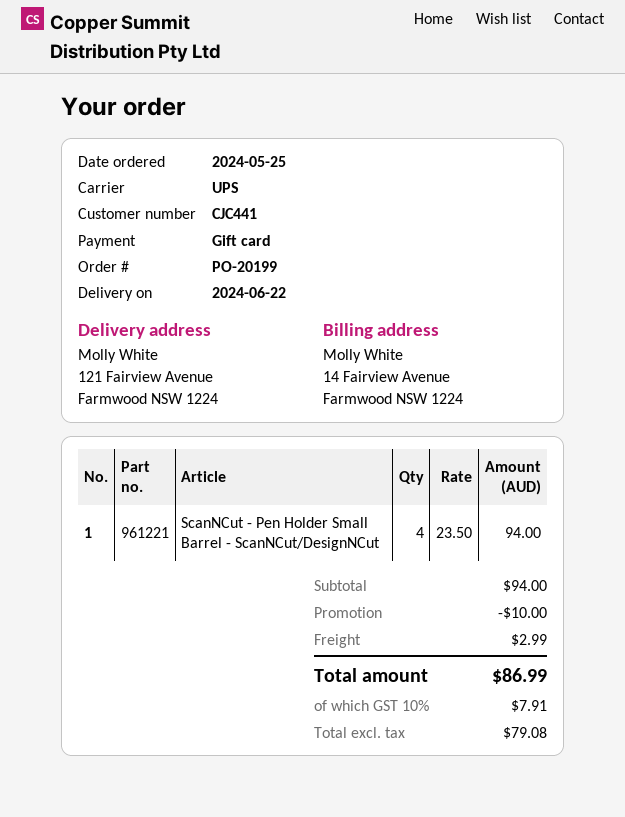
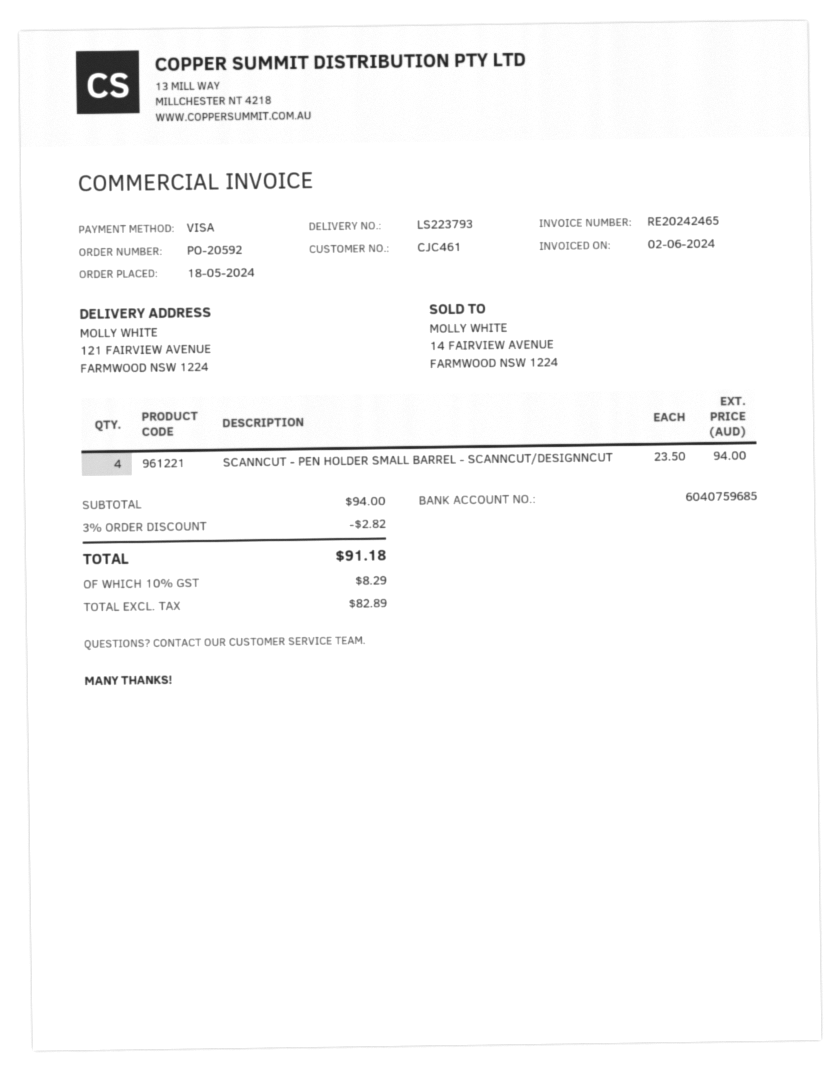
order number: PO-20199 -> PO-20592
order date: 2024-05-25 -> 2024-05-18
customer number: CJC441 -> CJC461
payment method: gift card -> Visa
discount: 10.00 -> 2.82
shipping: 2.99 -> none
net: 79.08 -> 82.89
tax: 10% = 7.91 -> 10% = 8.29
total: 86.99 -> 91.18

